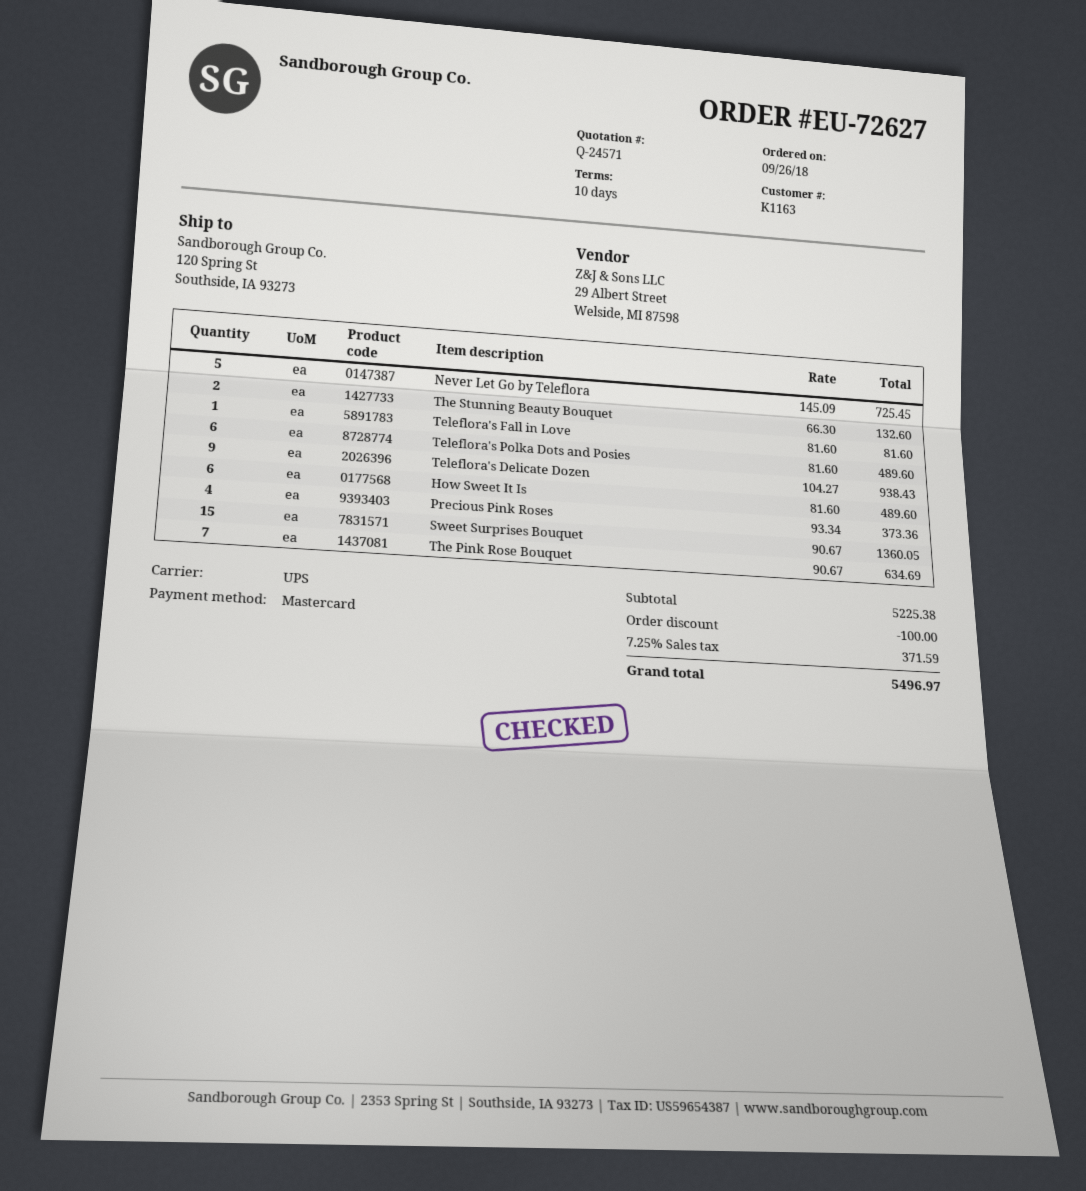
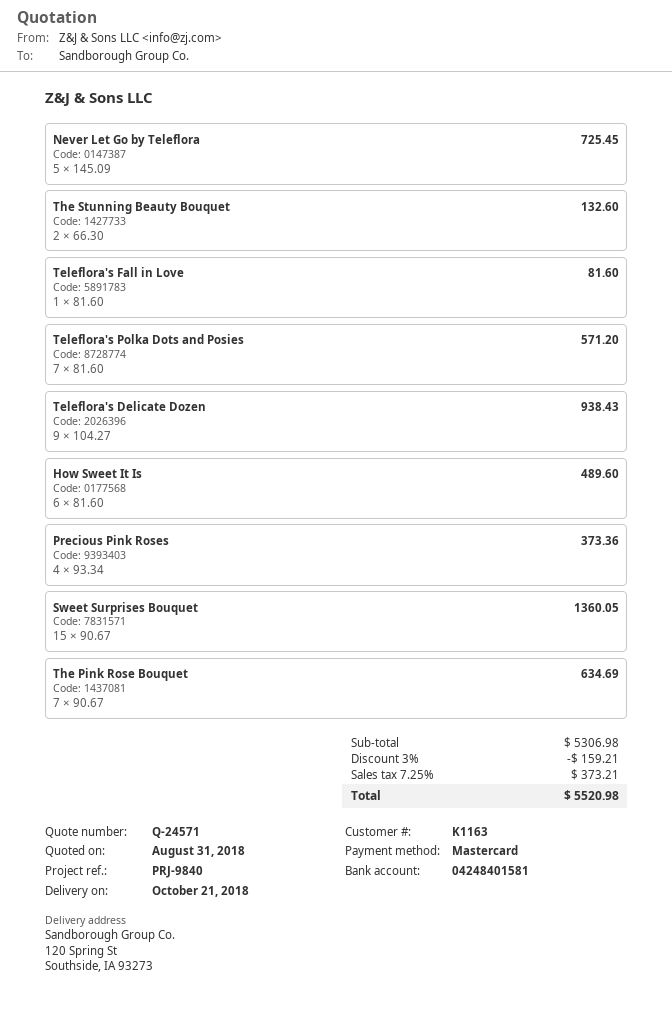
Teleflora's Polka Dots and Posies: 6 x 81.60 = 489.60 -> 7 x 81.60 = 571.20
subtotal: 5225.38 -> 5306.98
discount: 100.00 -> 159.21
tax: 7.25% = 371.59 -> 7.25% = 373.21
total: 5496.97 -> 5520.98

